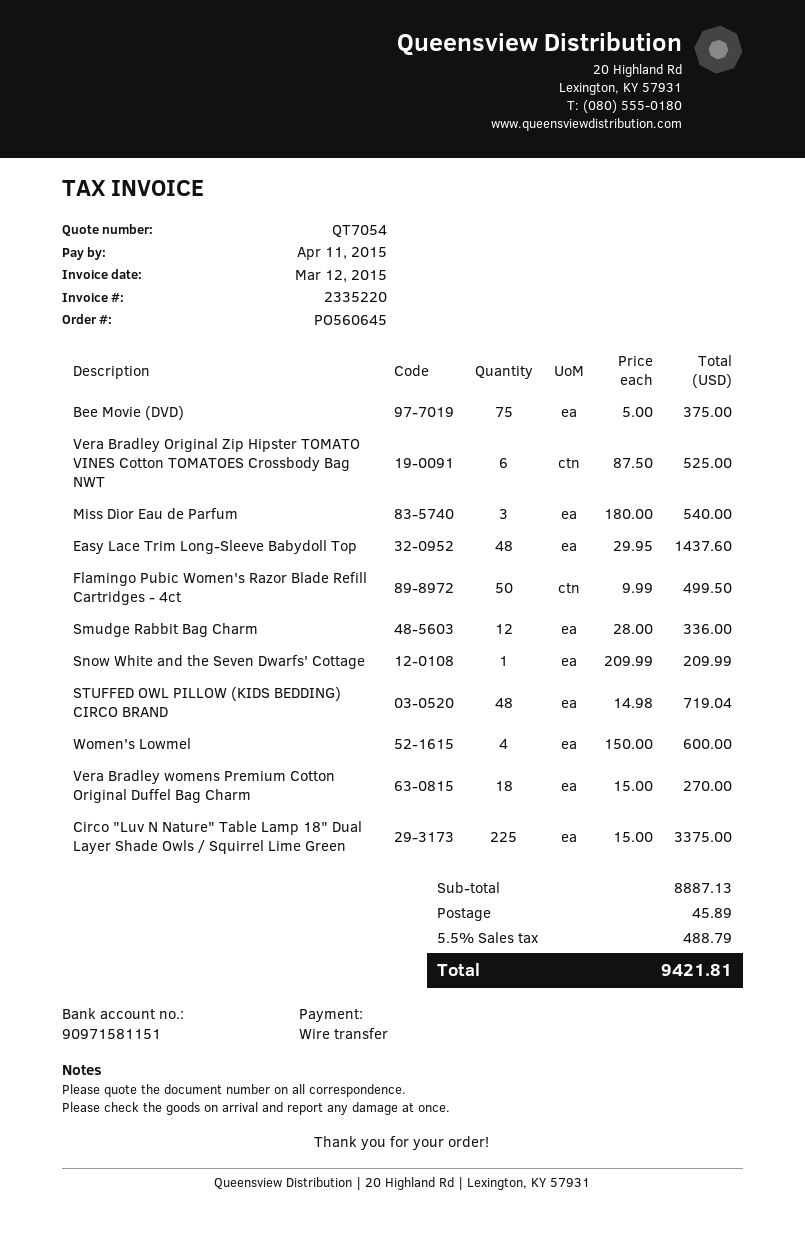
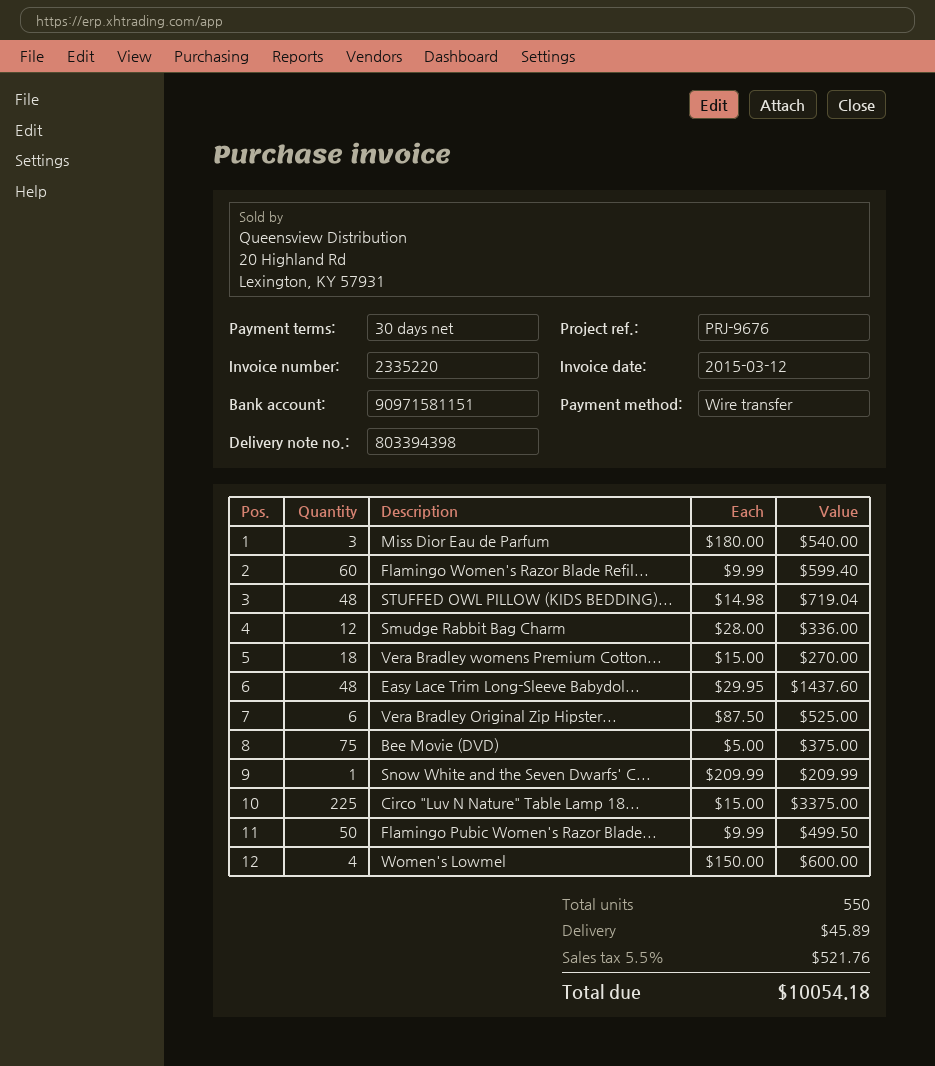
Flamingo Women's Razor Blade Refil...: none -> 60 x 9.99 = 599.40
tax: 5.5% = 488.79 -> 5.5% = 521.76
total: 9421.81 -> 10054.18

